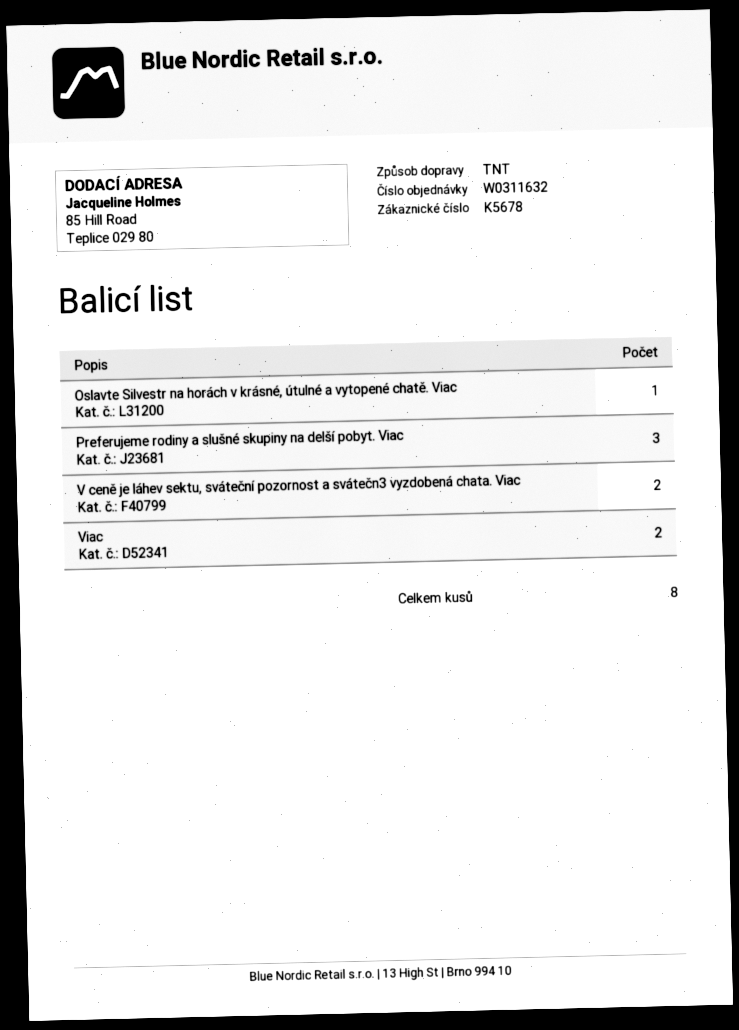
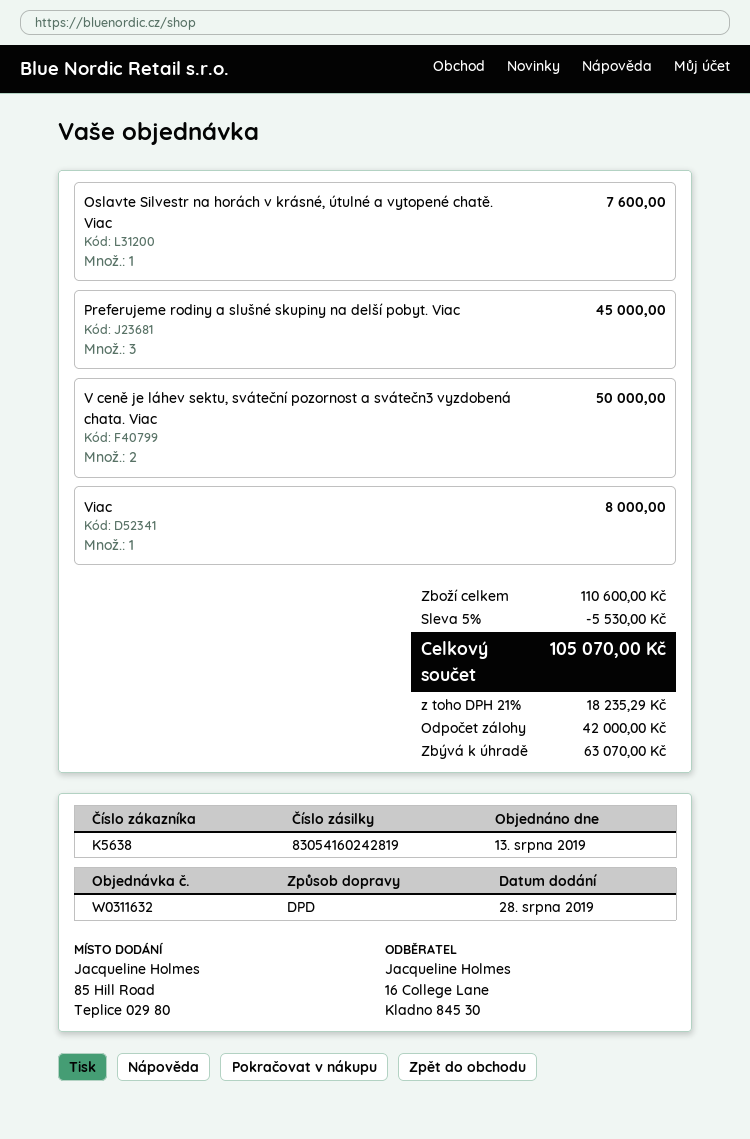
customer number: K5678 -> K5638
shipping method: TNT -> DPD
Viac: 2 -> 1

